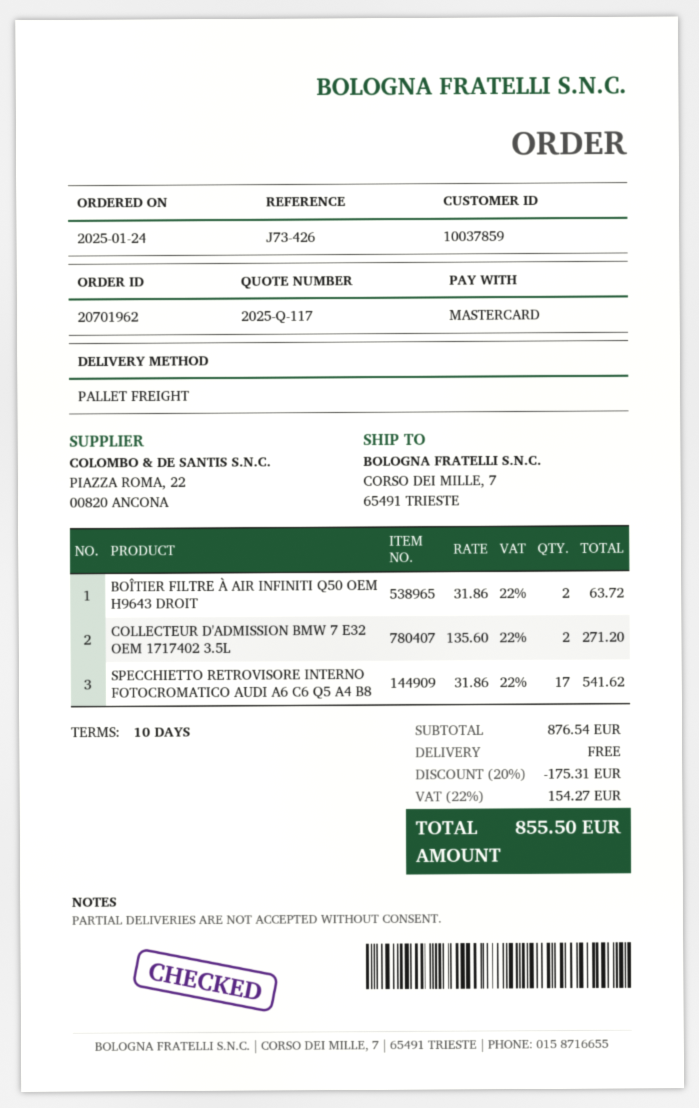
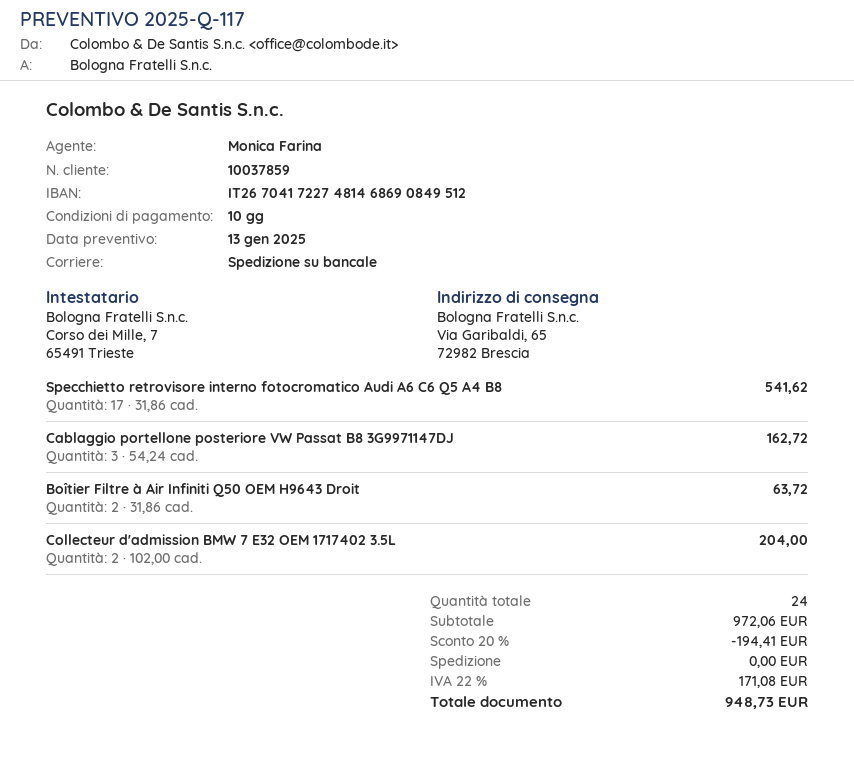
ship to: CORSO DEI MILLE, 7, 65491 TRIESTE -> Via Garibaldi, 65, 72982 Brescia
COLLECTEUR D'ADMISSION BMW 7 E32 OEM 1717402 3.5L: 2 x 135.60 = 271.20 -> 2 x 102.00 = 204.00
Cablaggio portellone posteriore VW Passat B8 3G9971147DJ: none -> 3 x 54.24 = 162.72
subtotal: 876.54 -> 972.06
discount: 20% = 175.31 -> 20% = 194.41
tax: 22% = 154.27 -> 22% = 171.08
total: 855.50 -> 948.73

